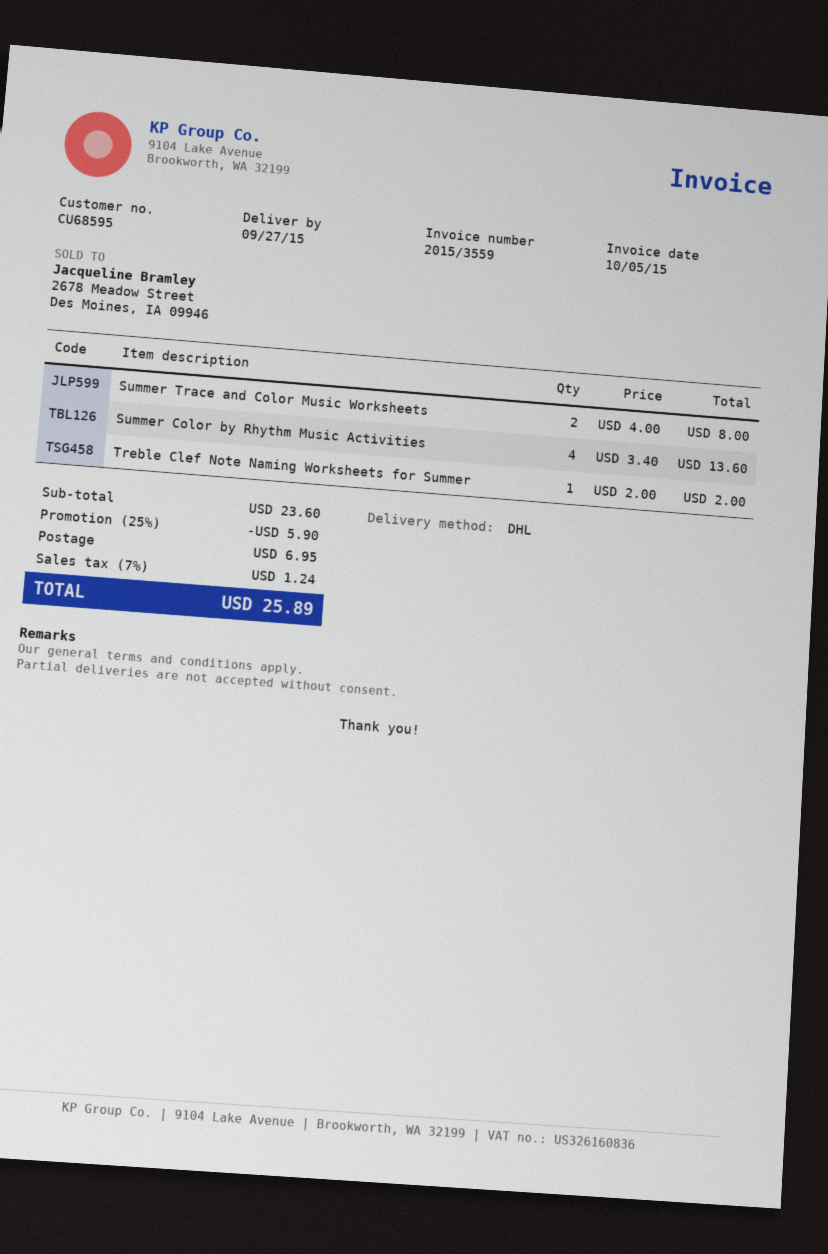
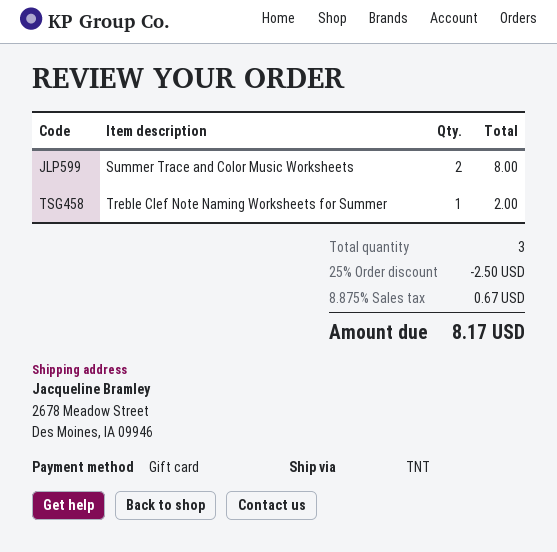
shipping method: DHL -> TNT
Summer Color by Rhythm Music Activities: 4 for 13.60 -> none
discount: 25% = 5.90 -> 25% = 2.50
shipping: 6.95 -> none
tax: 7% = 1.24 -> 8.875% = 0.67
total: 25.89 -> 8.17

